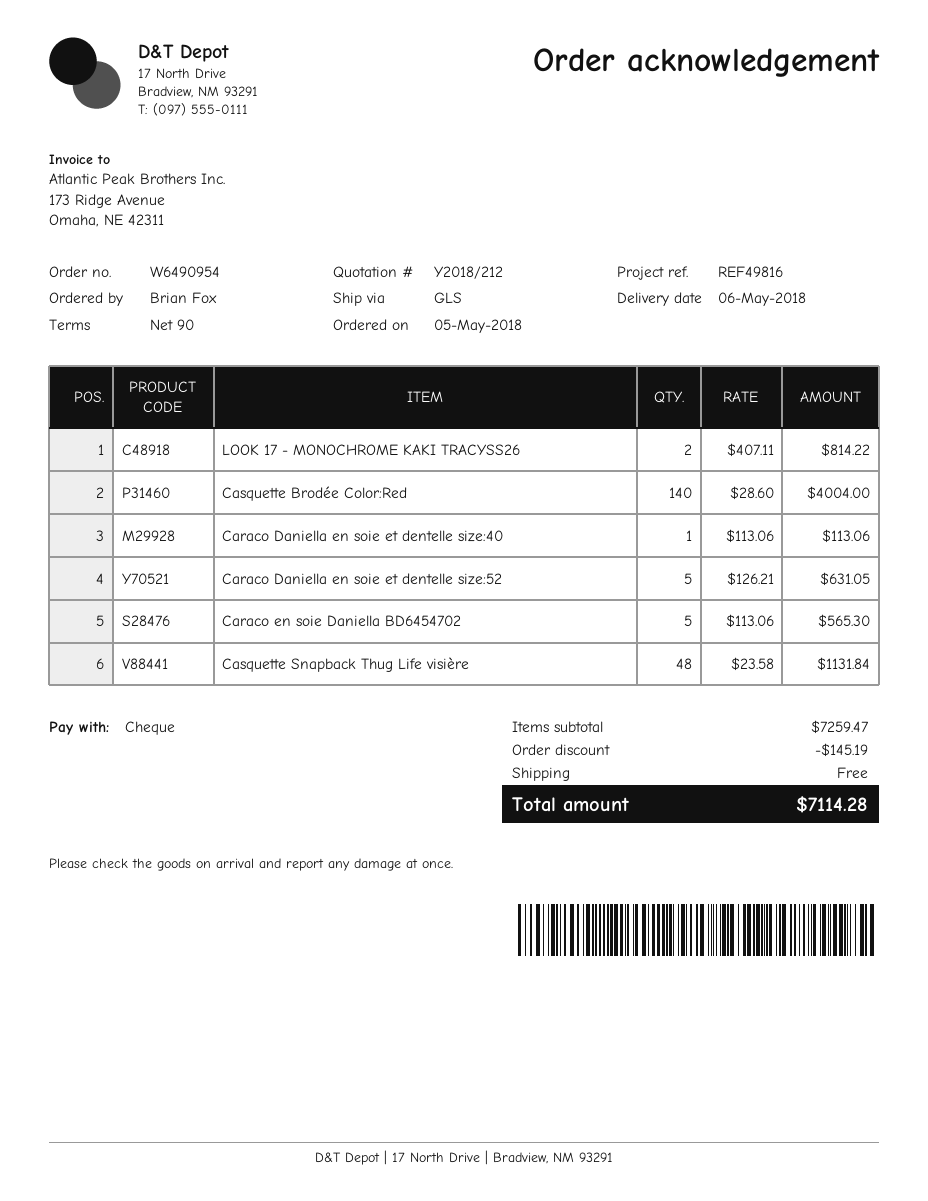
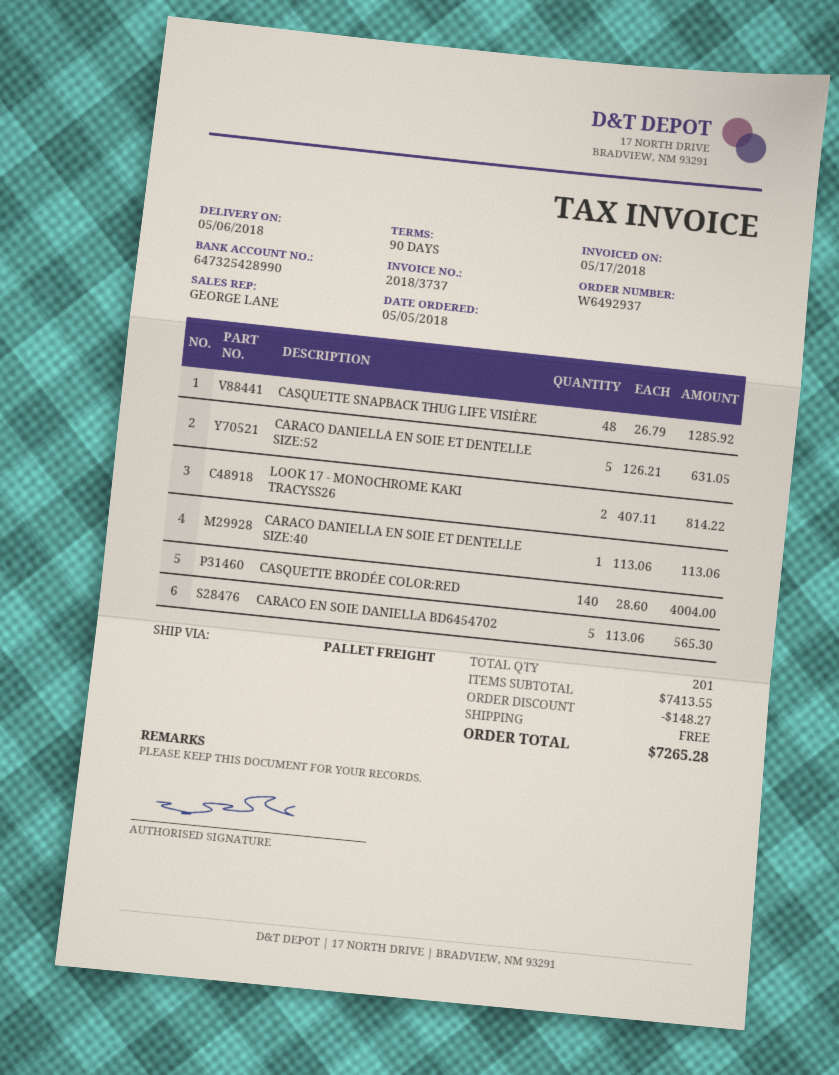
order number: W6490954 -> W6492937
shipping method: GLS -> pallet freight
Casquette Snapback Thug Life visière: 48 x 23.58 = 1131.84 -> 48 x 26.79 = 1285.92
subtotal: 7259.47 -> 7413.55
discount: 145.19 -> 148.27
total: 7114.28 -> 7265.28

